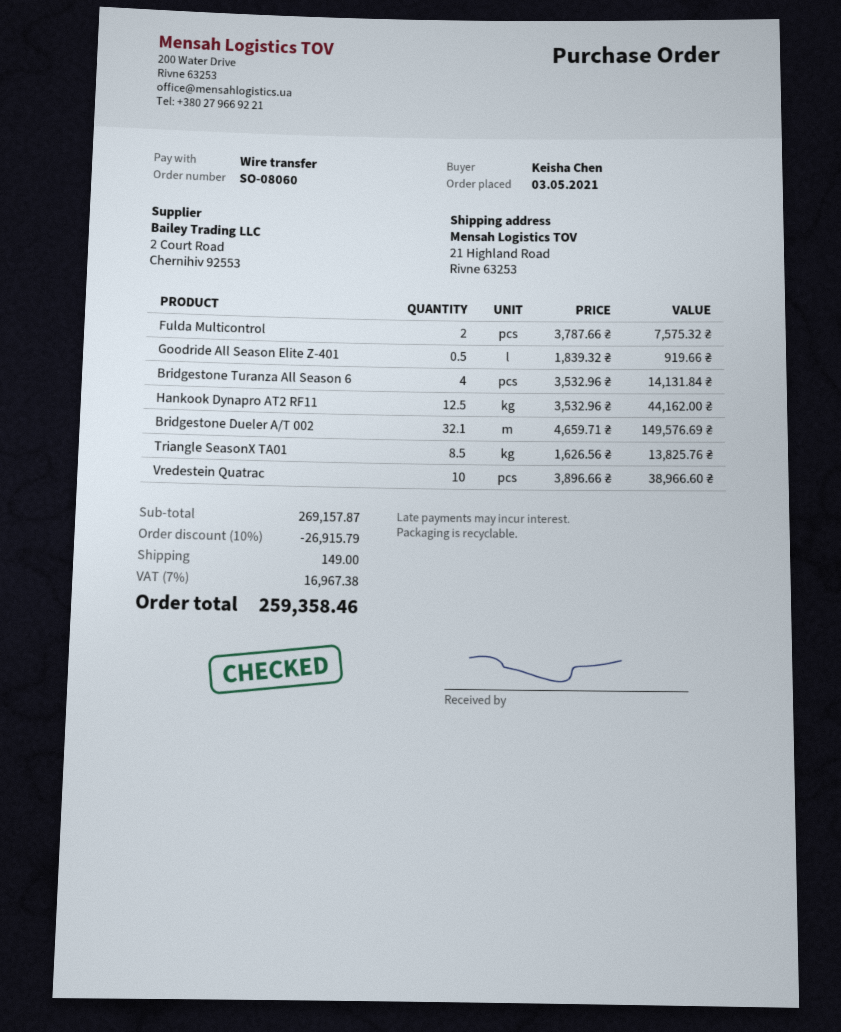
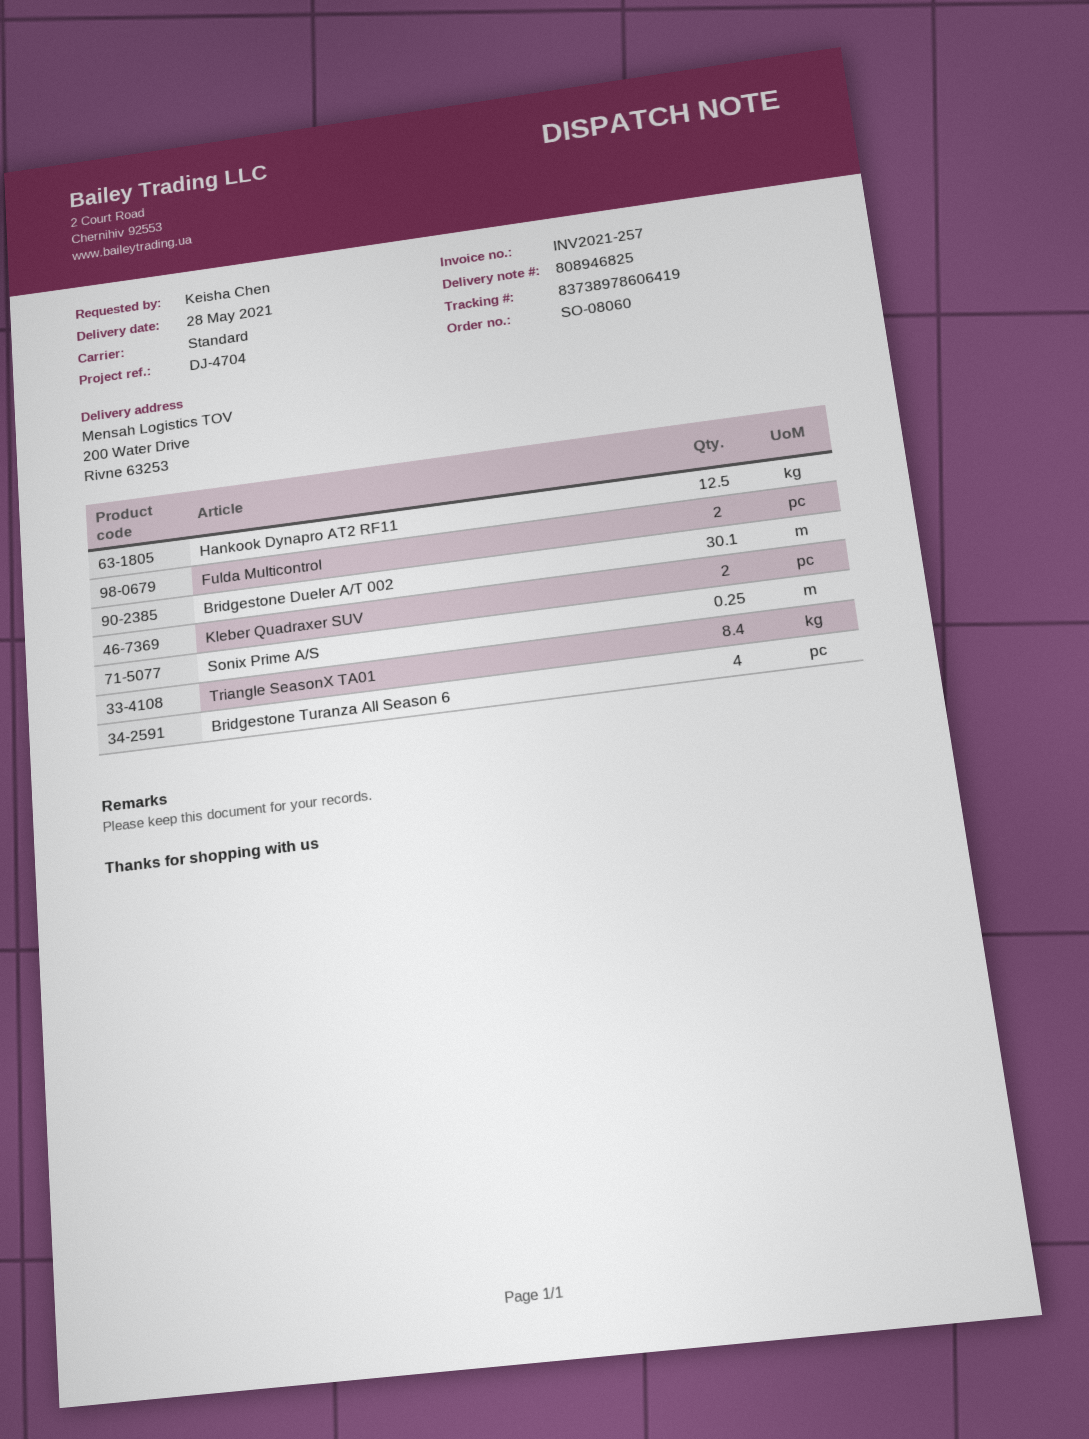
ship to: 21 Highland Road, Rivne 63253 -> 200 Water Drive, Rivne 63253
Goodride All Season Elite Z-401: 0.5 -> none
Bridgestone Dueler A/T 002: 32.1 -> 30.1
Triangle SeasonX TA01: 8.5 -> 8.4
Vredestein Quatrac: 10 -> none
Kleber Quadraxer SUV: none -> 2
Sonix Prime A/S: none -> 0.25

